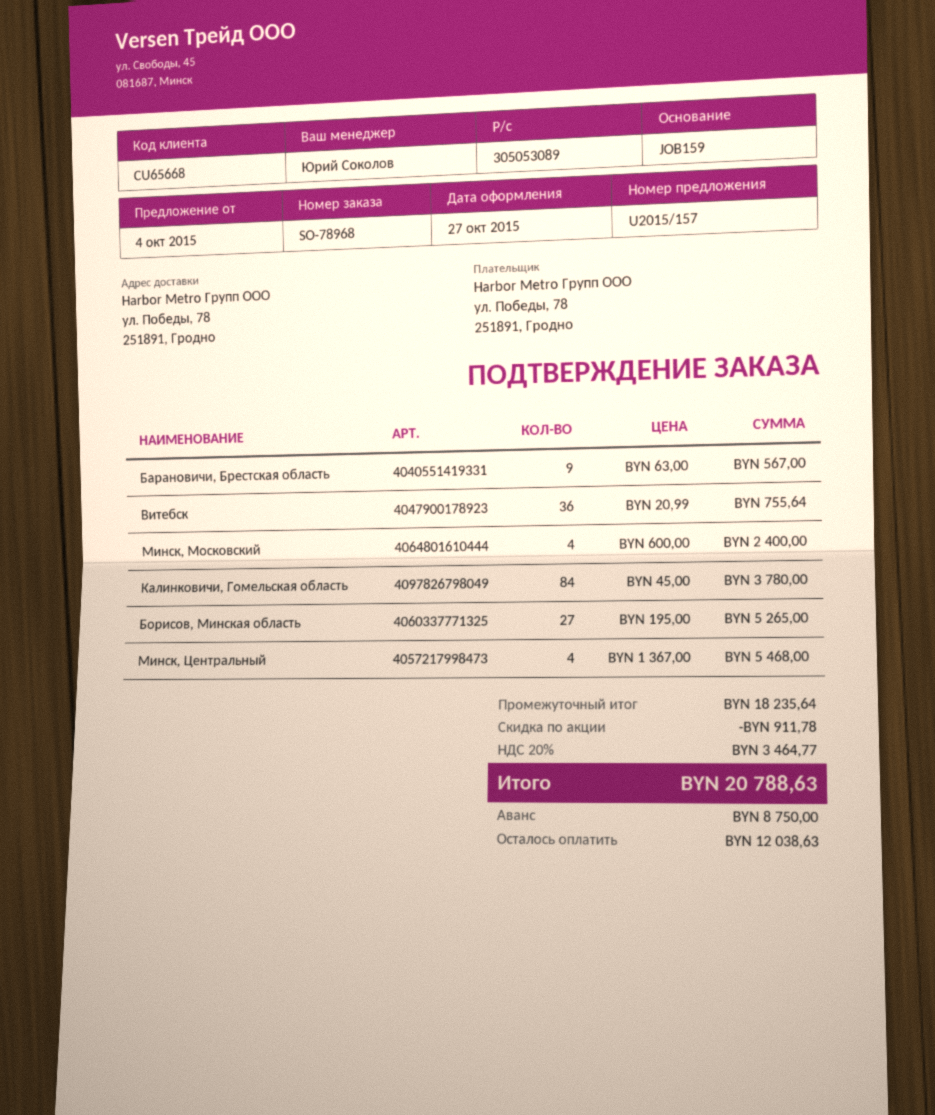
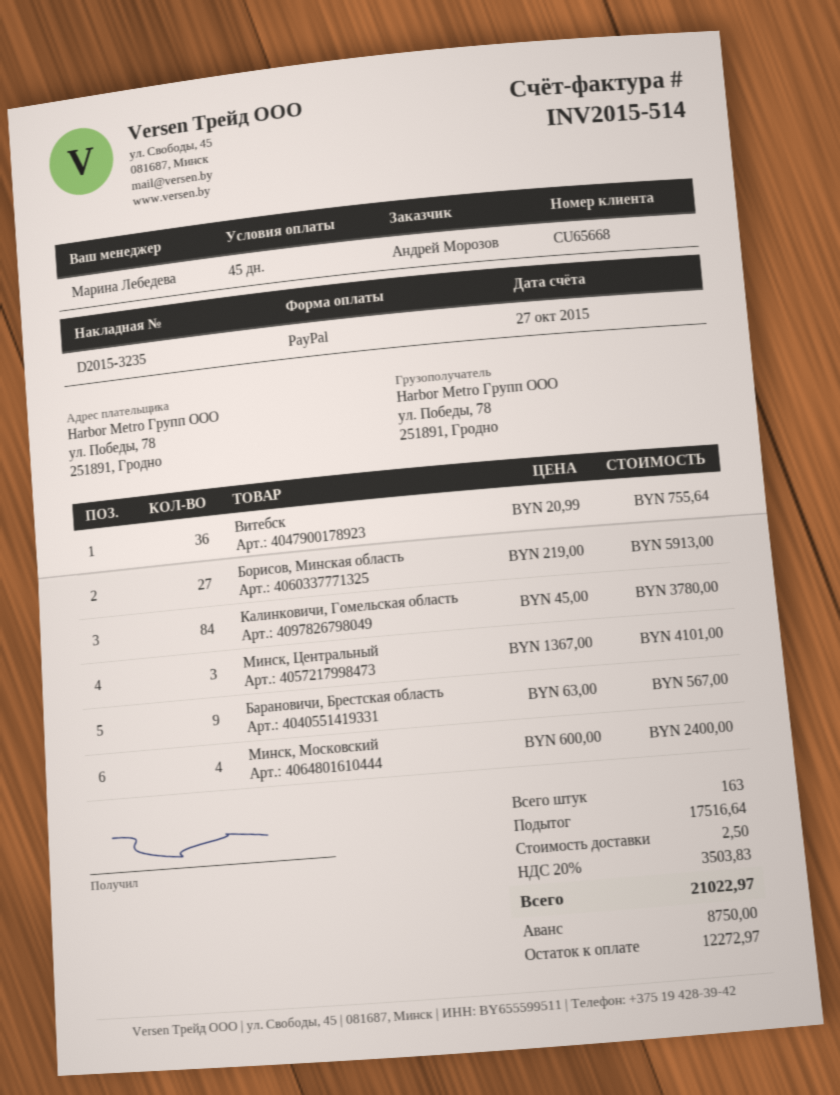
sales rep: Юрий Соколов -> Марина Лебедева
Борисов, Минская область: 27 x 195.00 = 5265.00 -> 27 x 219.00 = 5913.00
Минск, Центральный: 4 x 1367.00 = 5468.00 -> 3 x 1367.00 = 4101.00
subtotal: 18235.64 -> 17516.64
discount: 911.78 -> none
shipping: none -> 2.50
tax: 20% = 3464.77 -> 20% = 3503.83
total: 20788.63 -> 21022.97
balance: 12038.63 -> 12272.97

